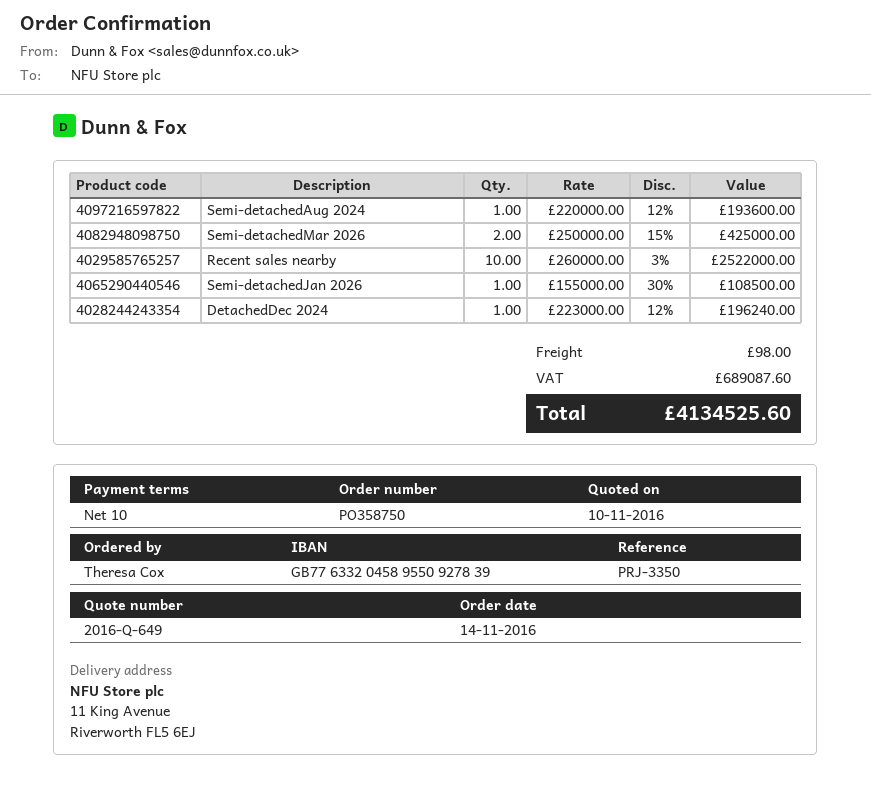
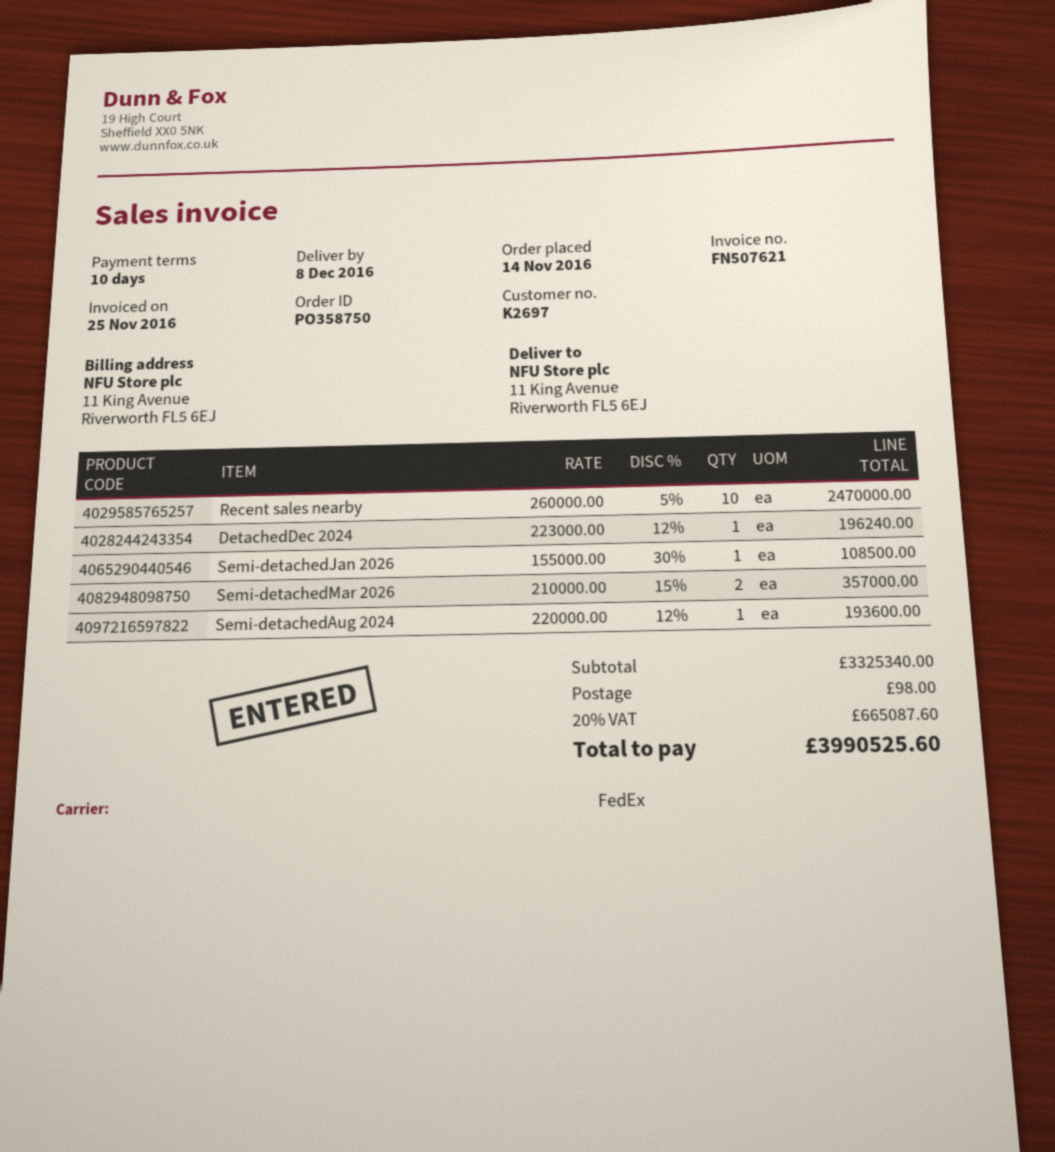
Semi-detachedMar 2026: 2 x 250000.00 - 15% = 425000.00 -> 2 x 210000.00 - 15% = 357000.00
Recent sales nearby: 10 x 260000.00 - 3% = 2522000.00 -> 10 x 260000.00 - 5% = 2470000.00
tax: 689087.60 -> 665087.60
total: 4134525.60 -> 3990525.60

